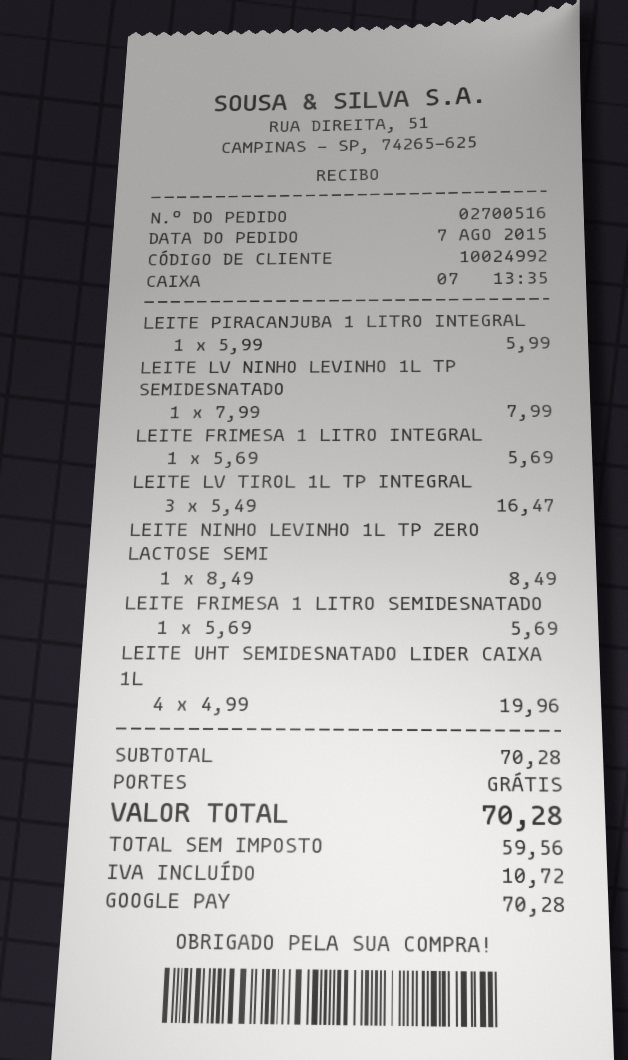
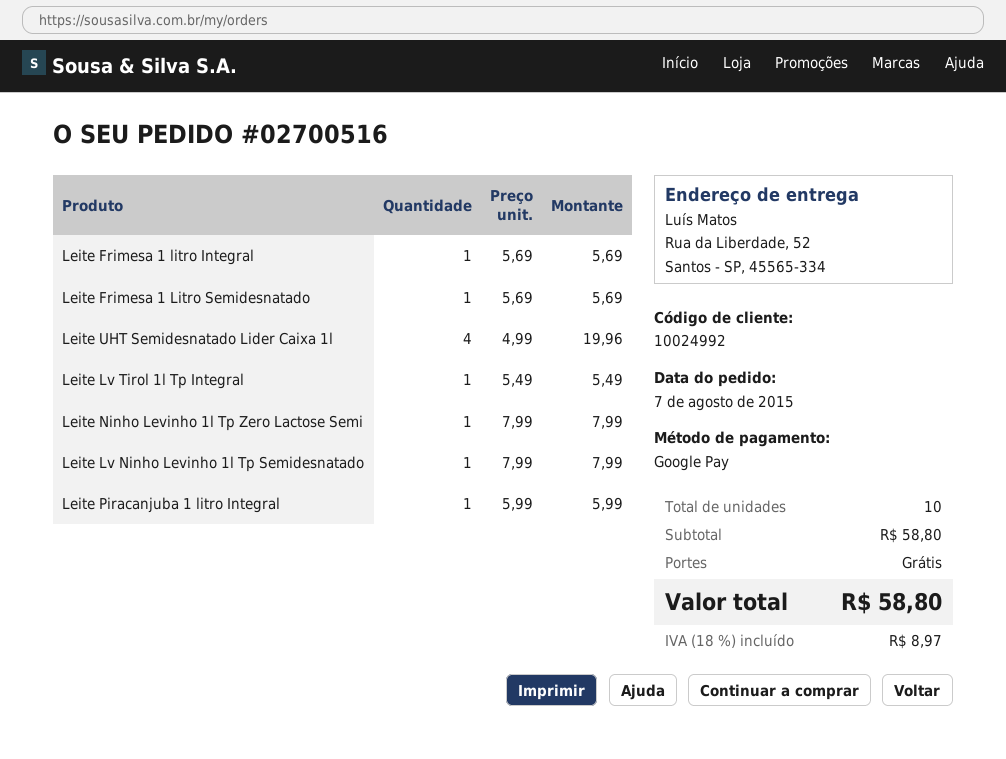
LEITE LV TIROL 1L TP INTEGRAL: 3 x 5.49 = 16.47 -> 1 x 5.49 = 5.49
LEITE NINHO LEVINHO 1L TP ZERO LACTOSE SEMI: 1 x 8.49 = 8.49 -> 1 x 7.99 = 7.99
subtotal: 70.28 -> 58.80
tax: 10.72 -> 8.97
total: 70.28 -> 58.80

